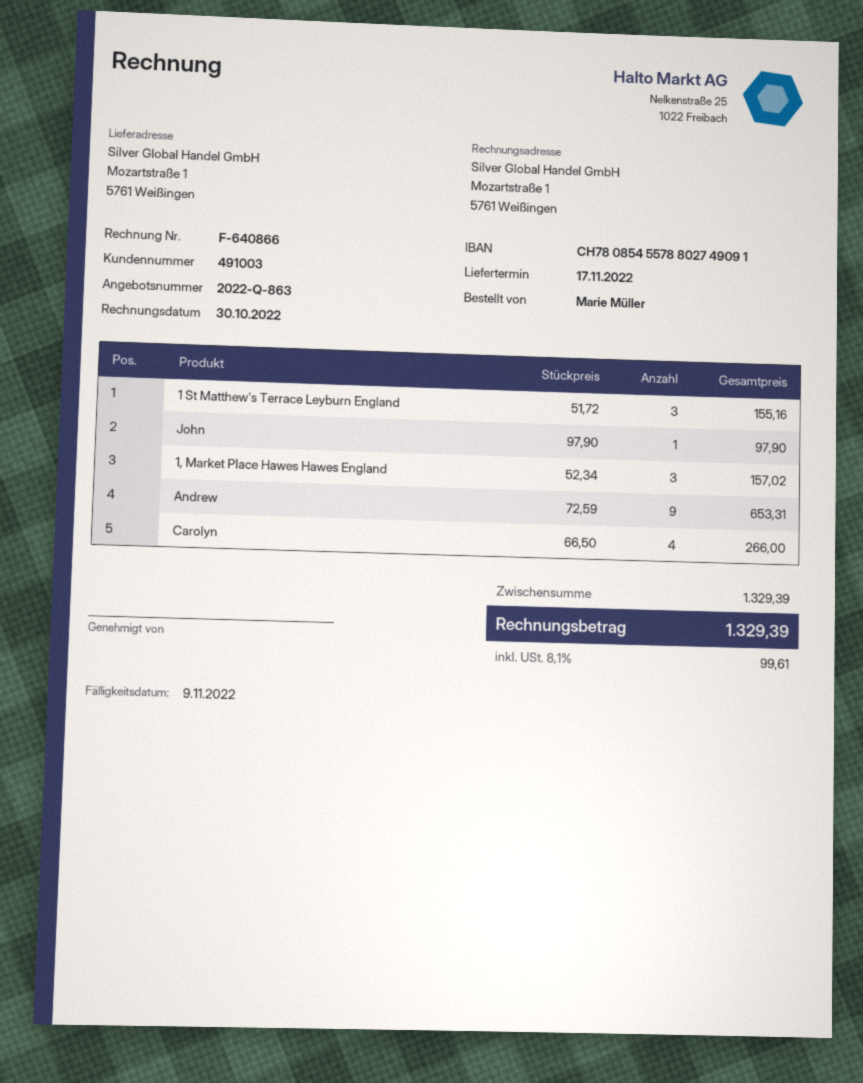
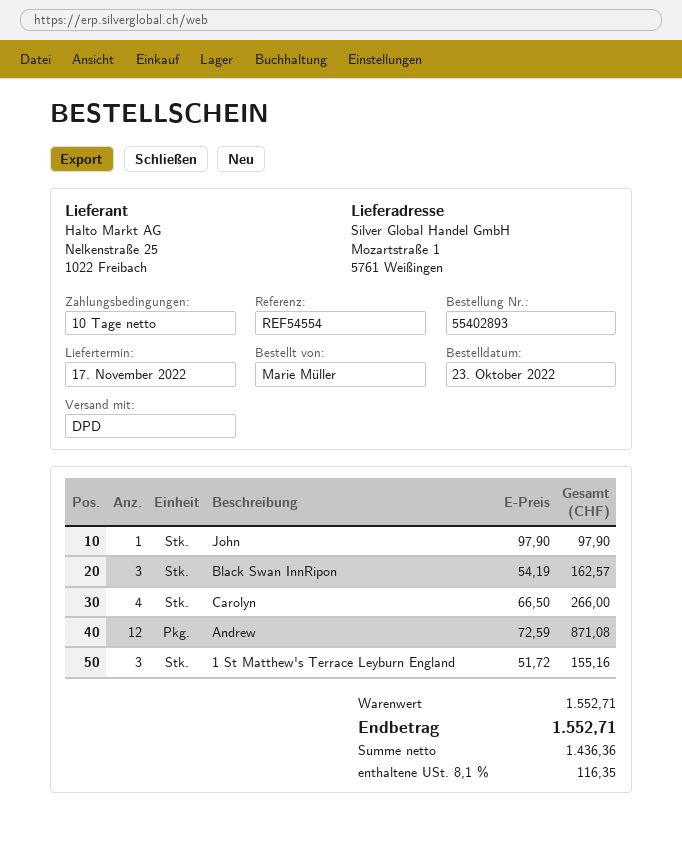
1, Market Place Hawes Hawes England: 3 x 52.34 = 157.02 -> none
Andrew: 9 x 72.59 = 653.31 -> 12 x 72.59 = 871.08
Black Swan InnRipon: none -> 3 x 54.19 = 162.57
subtotal: 1329.39 -> 1552.71
tax: 8.1% = 99.61 -> 8.1% = 116.35
total: 1329.39 -> 1552.71

